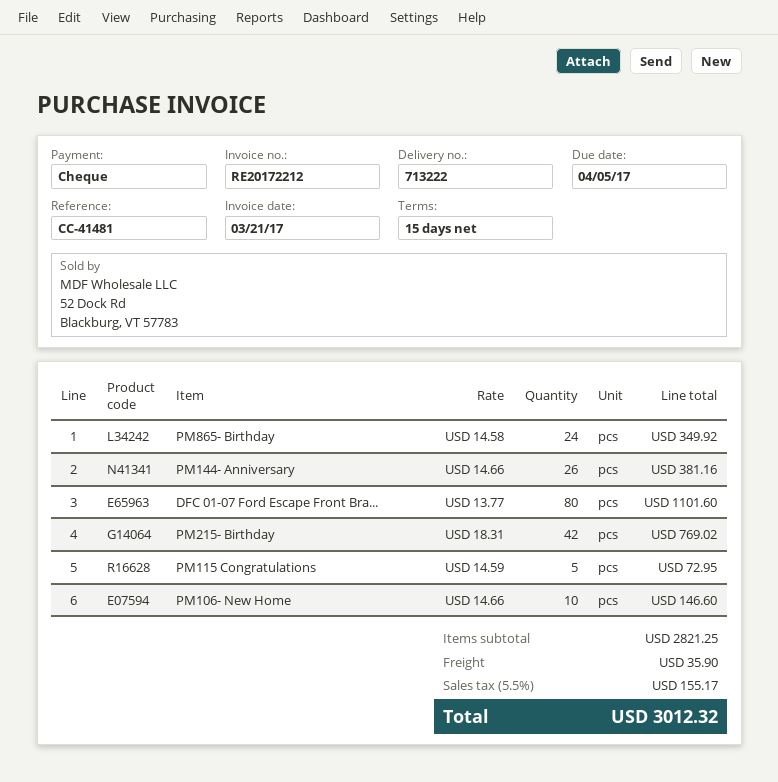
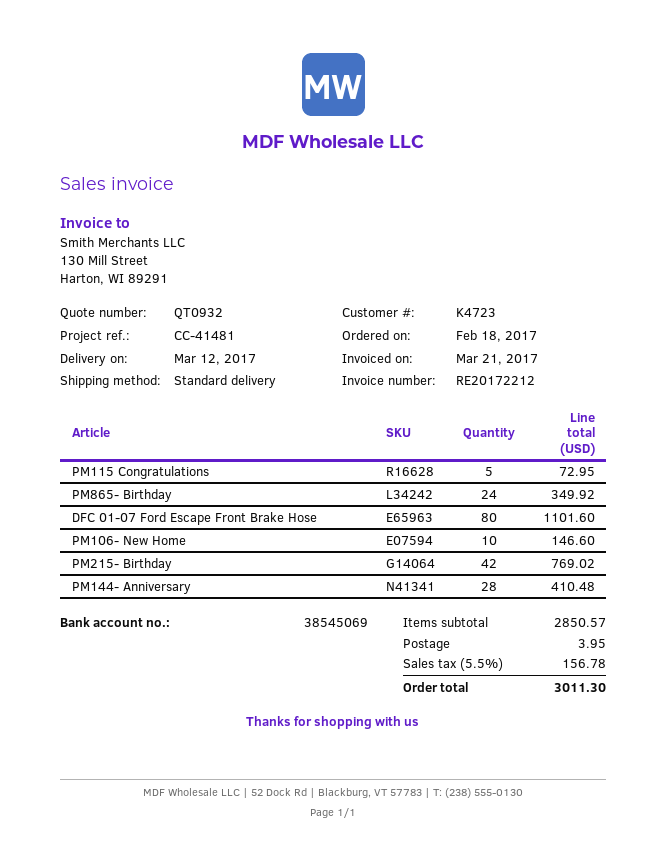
PM144- Anniversary: 26 for 381.16 -> 28 for 410.48
subtotal: 2821.25 -> 2850.57
shipping: 35.90 -> 3.95
tax: 5.5% = 155.17 -> 5.5% = 156.78
total: 3012.32 -> 3011.30

